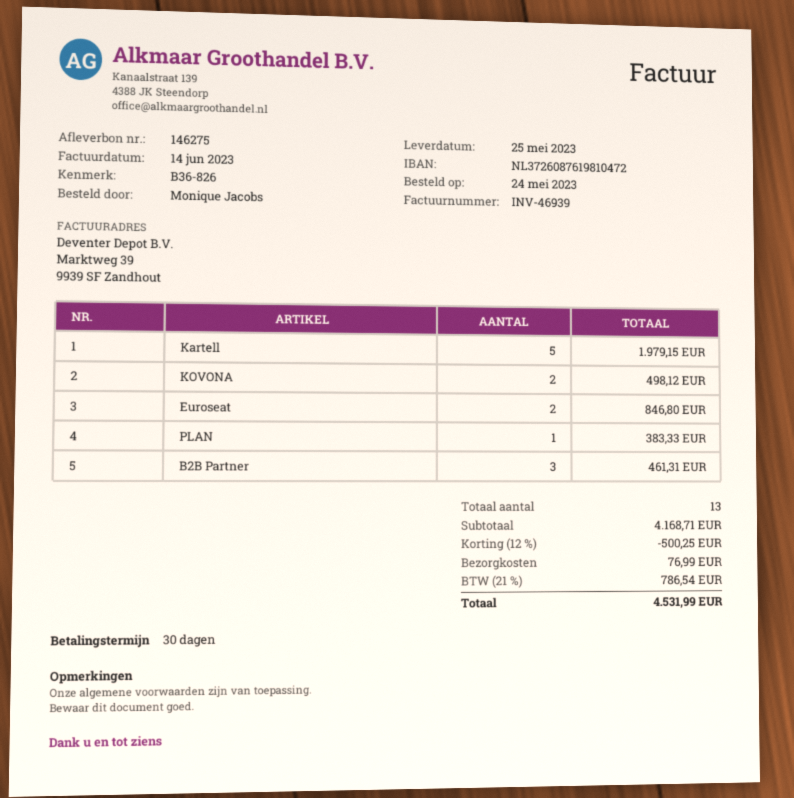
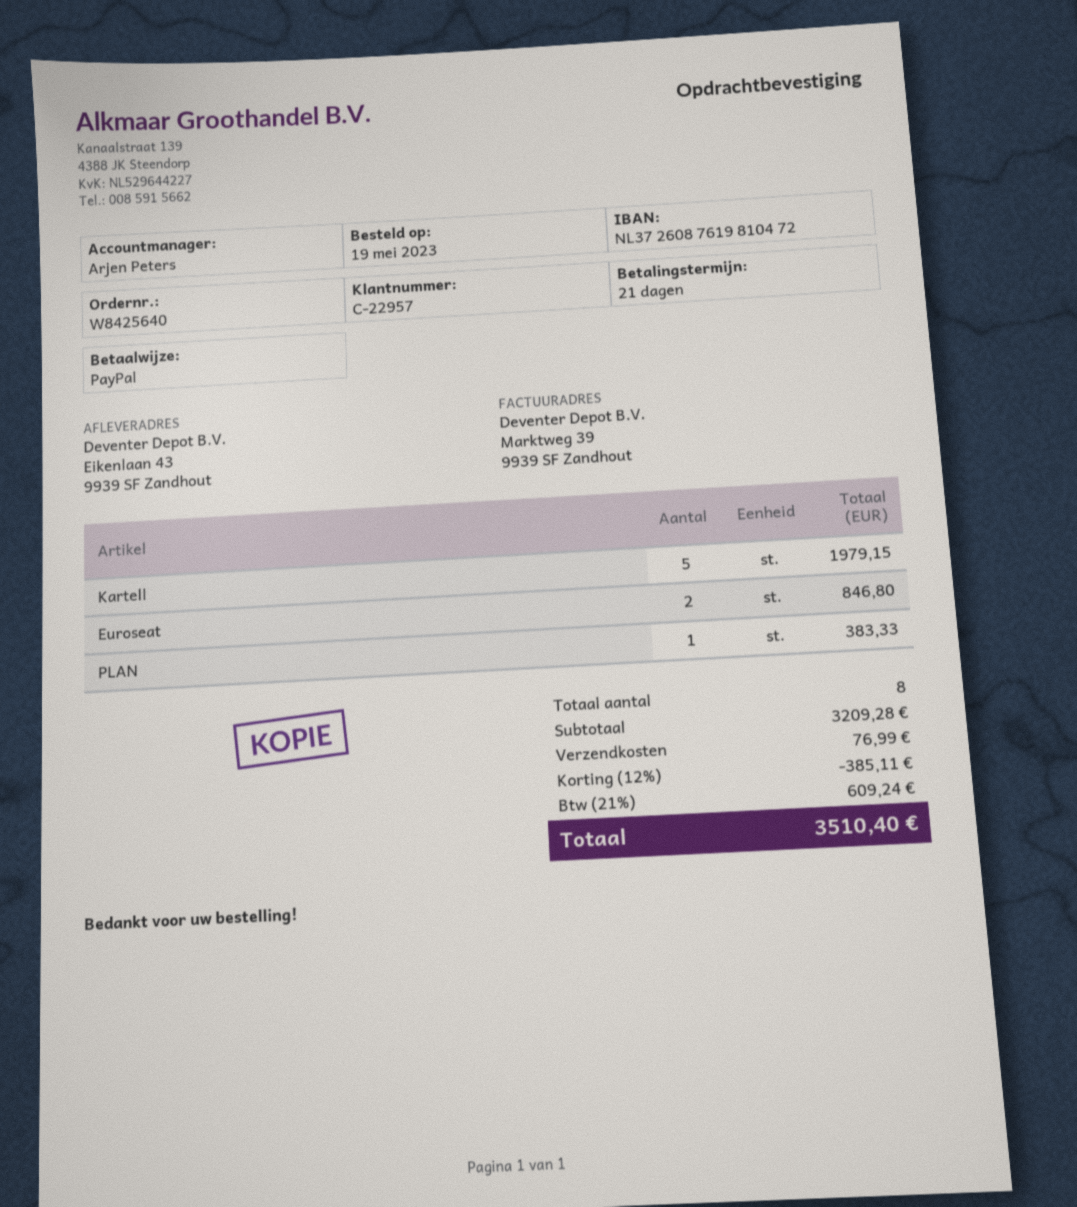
order date: 2023-05-24 -> 2023-05-19
payment terms: 30 days -> 21 days
KOVONA: 2 for 498.12 -> none
B2B Partner: 3 for 461.31 -> none
total quantity: 13 -> 8
subtotal: 4168.71 -> 3209.28
discount: 12% = 500.25 -> 12% = 385.11
tax: 21% = 786.54 -> 21% = 609.24
total: 4531.99 -> 3510.40

